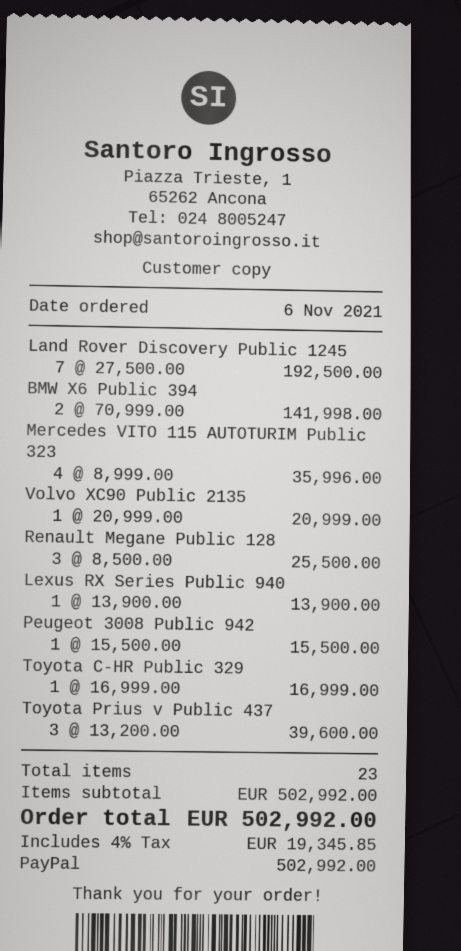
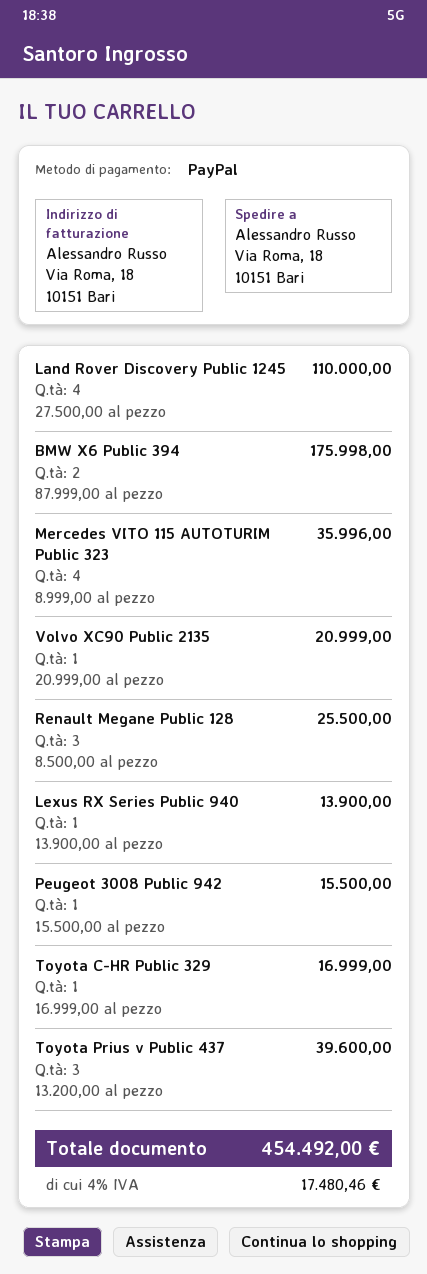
Land Rover Discovery Public 1245: 7 x 27500.00 = 192500.00 -> 4 x 27500.00 = 110000.00
BMW X6 Public 394: 2 x 70999.00 = 141998.00 -> 2 x 87999.00 = 175998.00
tax: 4% = 19345.85 -> 4% = 17480.46
total: 502992.00 -> 454492.00

